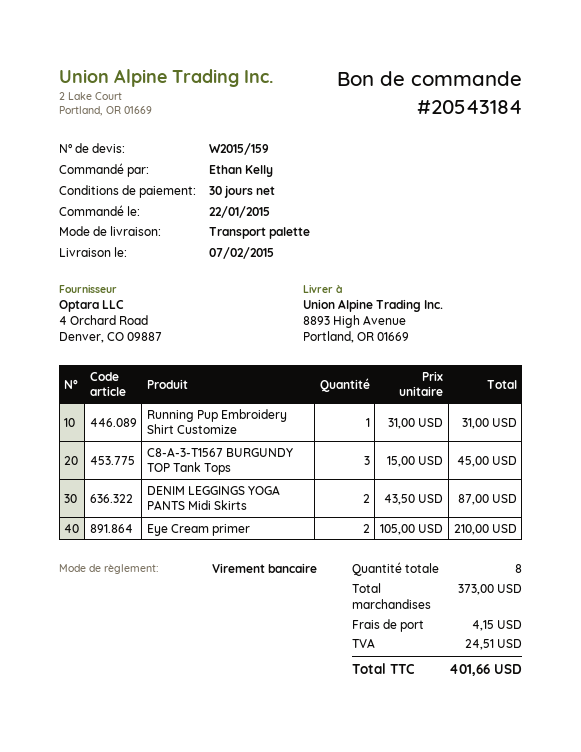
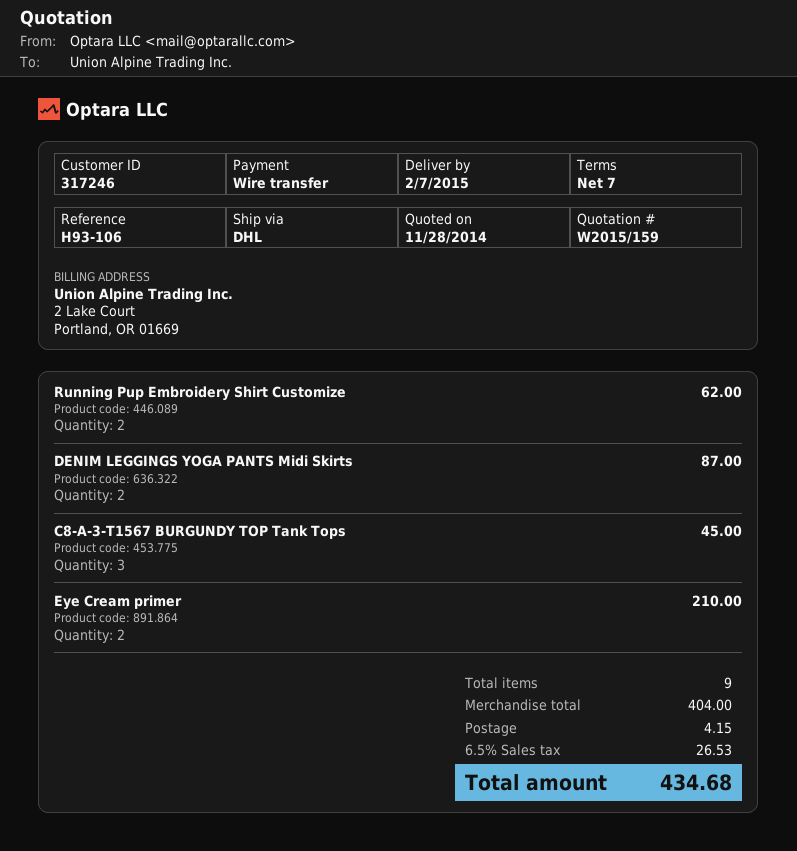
payment terms: 30 days -> 7 days
shipping method: pallet freight -> DHL
Running Pup Embroidery Shirt Customize: 1 for 31.00 -> 2 for 62.00
total quantity: 8 -> 9
subtotal: 373.00 -> 404.00
tax: 24.51 -> 26.53
total: 401.66 -> 434.68

